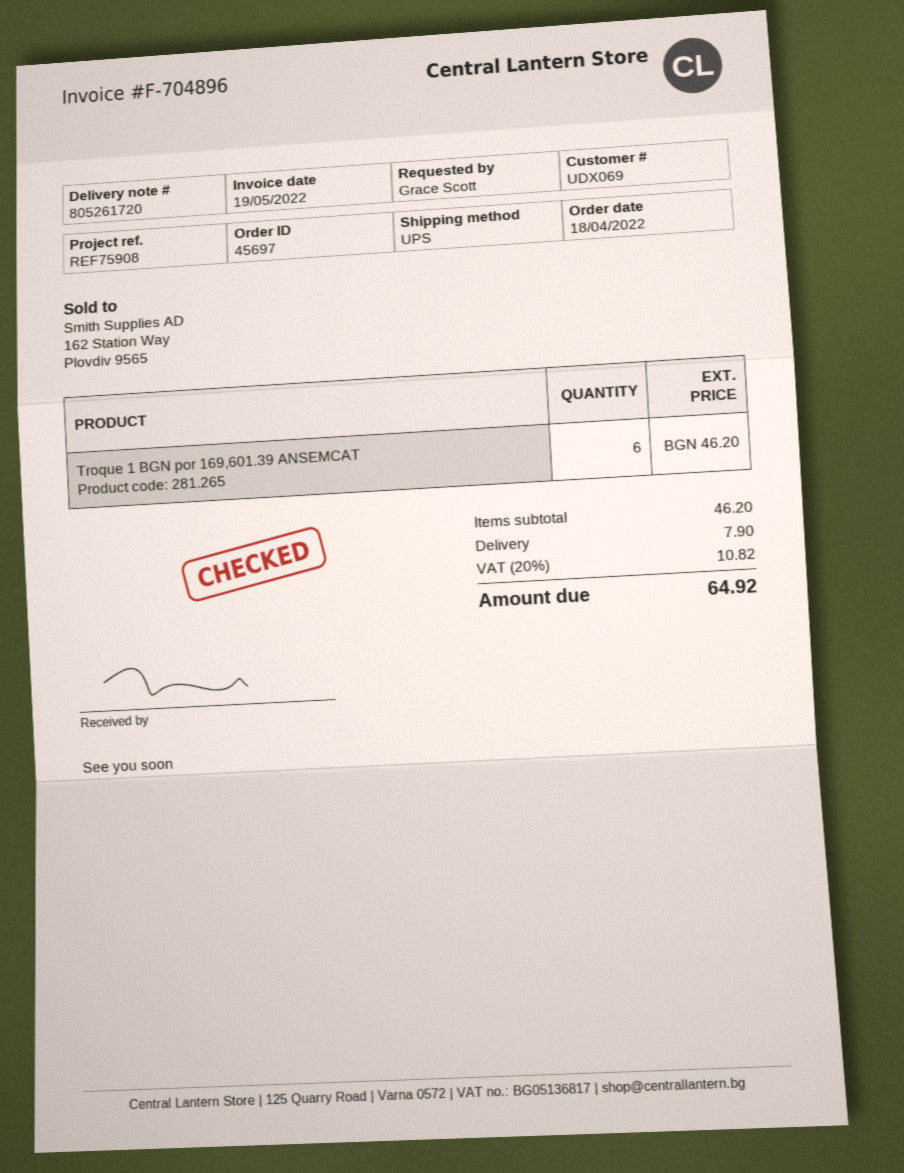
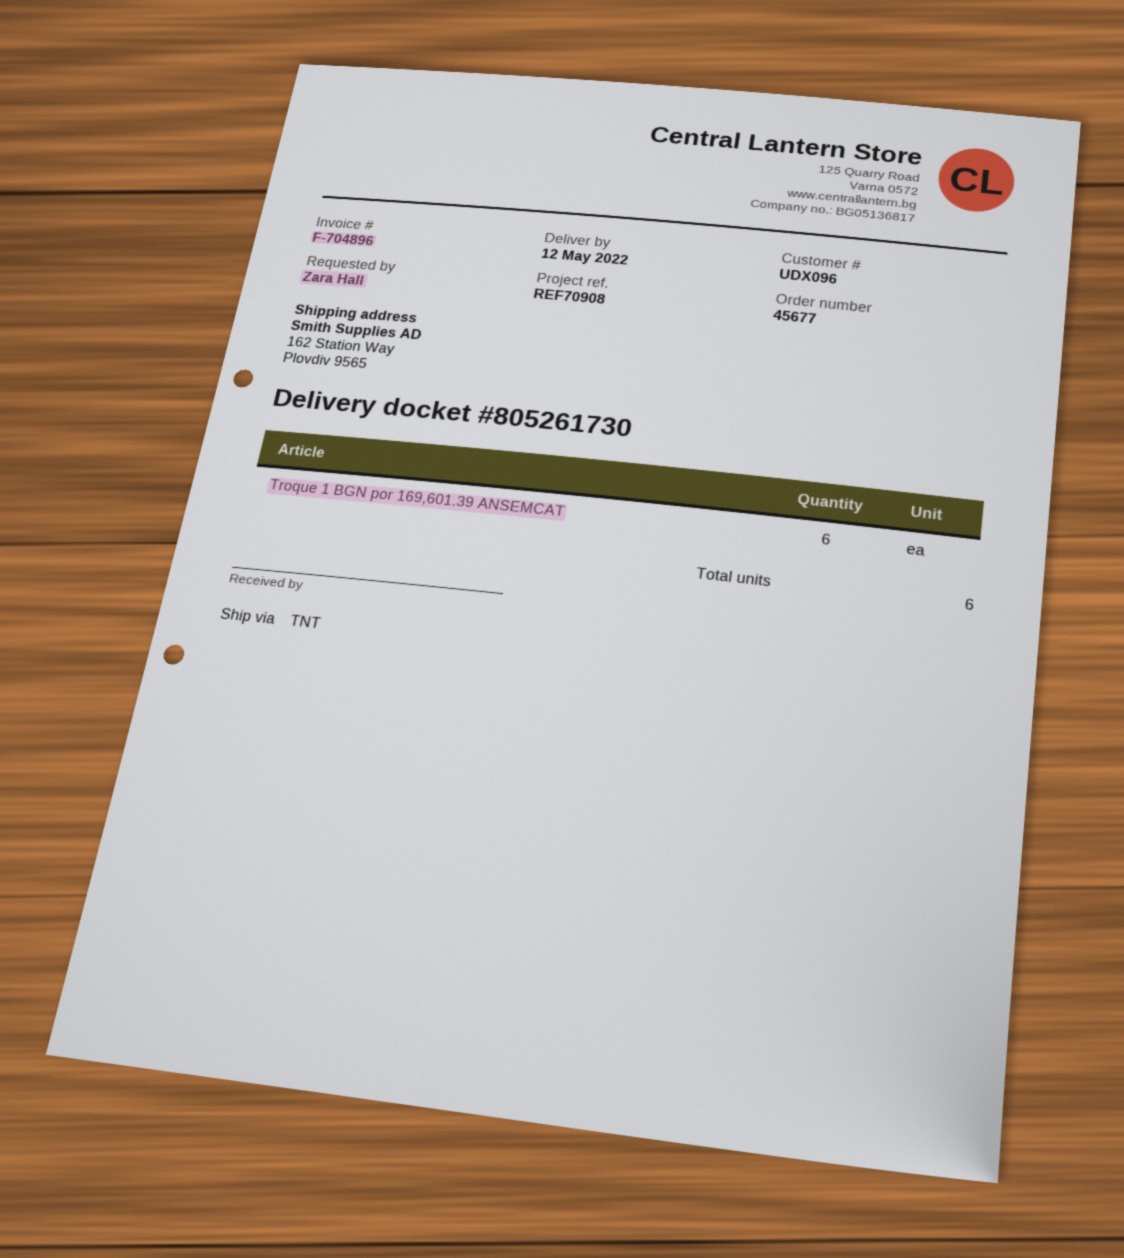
order number: 45697 -> 45677
delivery note number: 805261720 -> 805261730
customer number: UDX069 -> UDX096
reference: REF75908 -> REF70908
ordered by: Grace Scott -> Zara Hall
shipping method: UPS -> TNT

